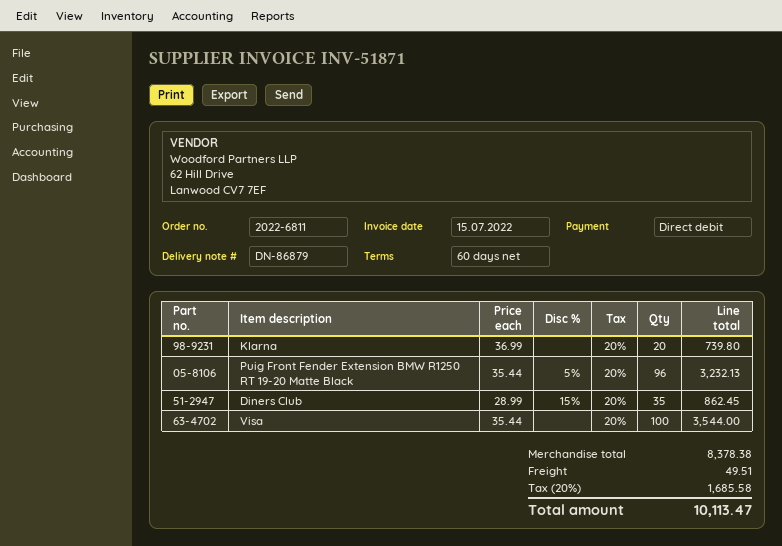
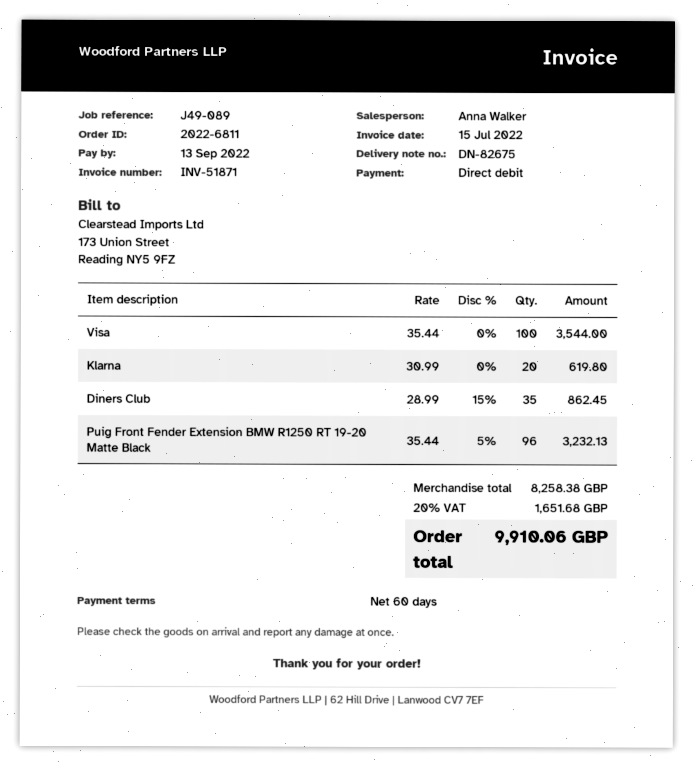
delivery note number: DN-86879 -> DN-82675
Klarna: 20 x 36.99 = 739.80 -> 20 x 30.99 = 619.80
subtotal: 8378.38 -> 8258.38
shipping: 49.51 -> none
tax: 20% = 1685.58 -> 20% = 1651.68
total: 10113.47 -> 9910.06

